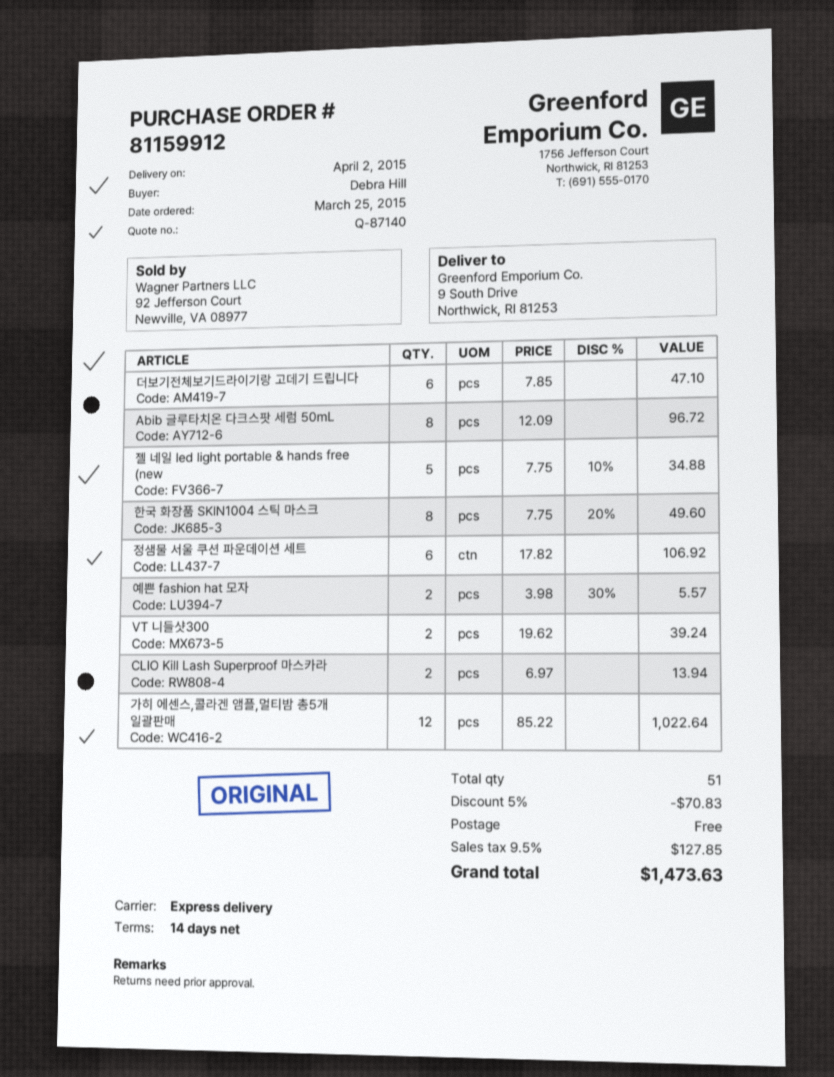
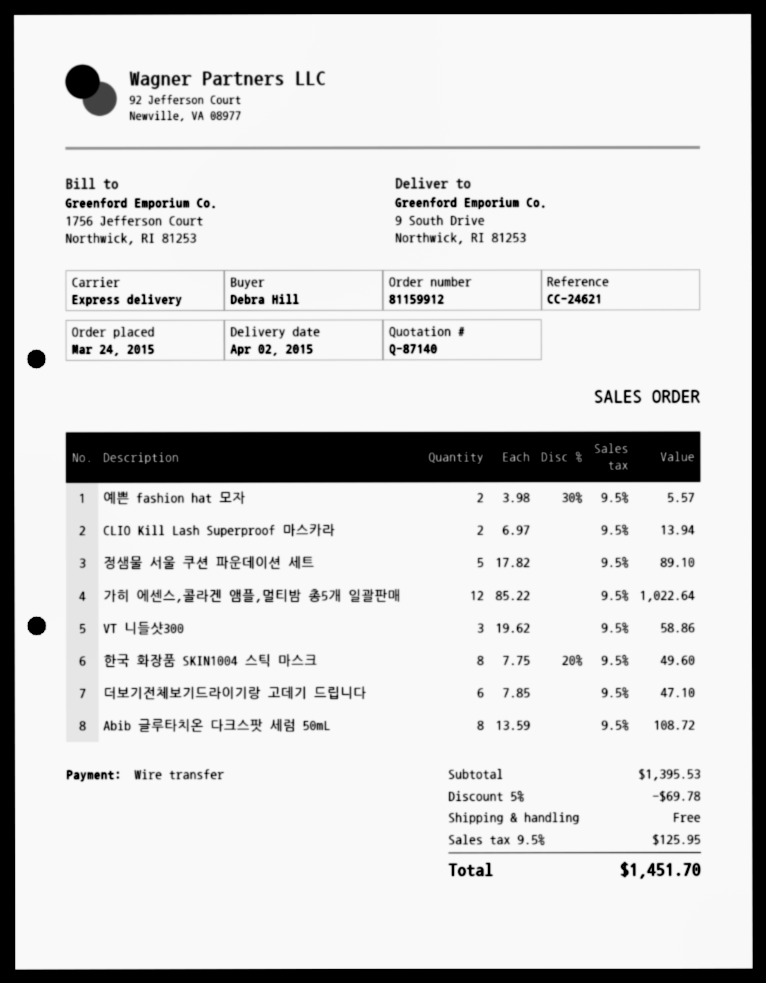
order date: 2015-03-25 -> 2015-03-24
Abib 글루타치온 다크스팟 세럼 50mL: 8 x 12.09 = 96.72 -> 8 x 13.59 = 108.72
젤 네일 led light portable & hands free (new: 5 x 7.75 - 10% = 34.88 -> none
정샘물 서울 쿠션 파운데이션 세트: 6 x 17.82 = 106.92 -> 5 x 17.82 = 89.10
VT 니들샷300: 2 x 19.62 = 39.24 -> 3 x 19.62 = 58.86
discount: 5% = 70.83 -> 5% = 69.78
tax: 9.5% = 127.85 -> 9.5% = 125.95
total: 1473.63 -> 1451.70

